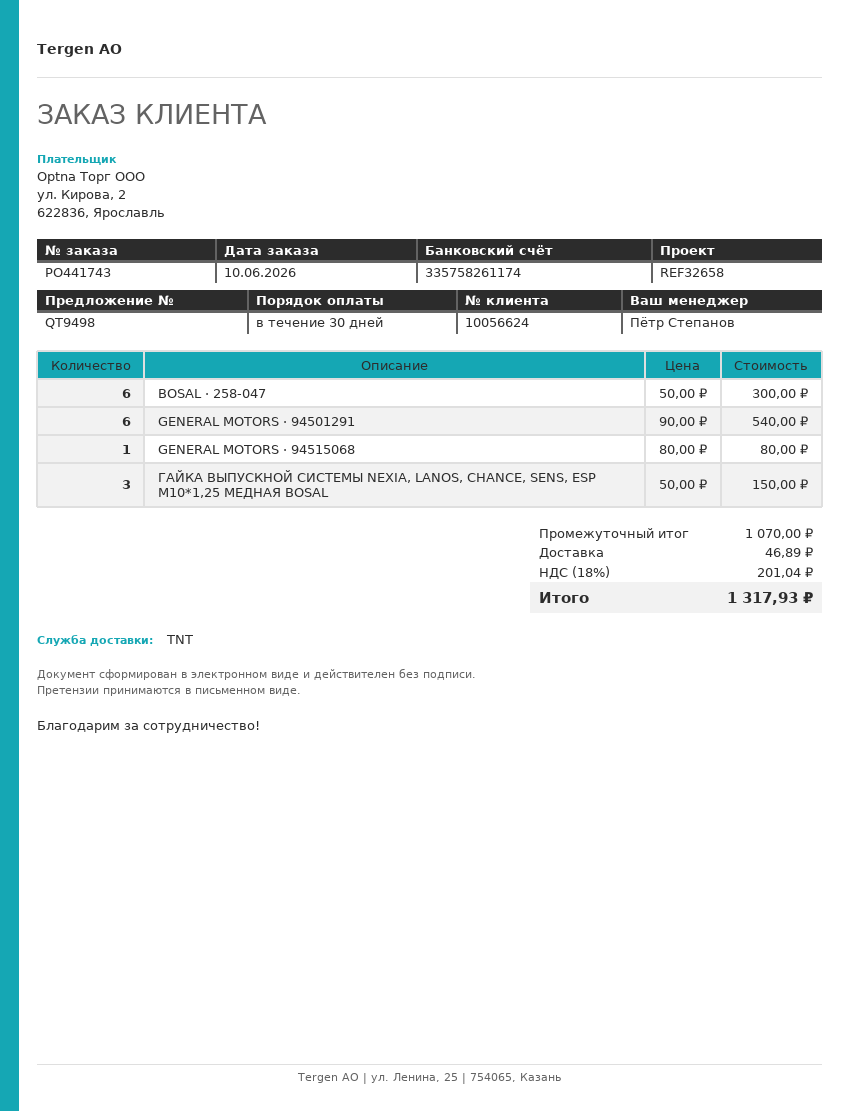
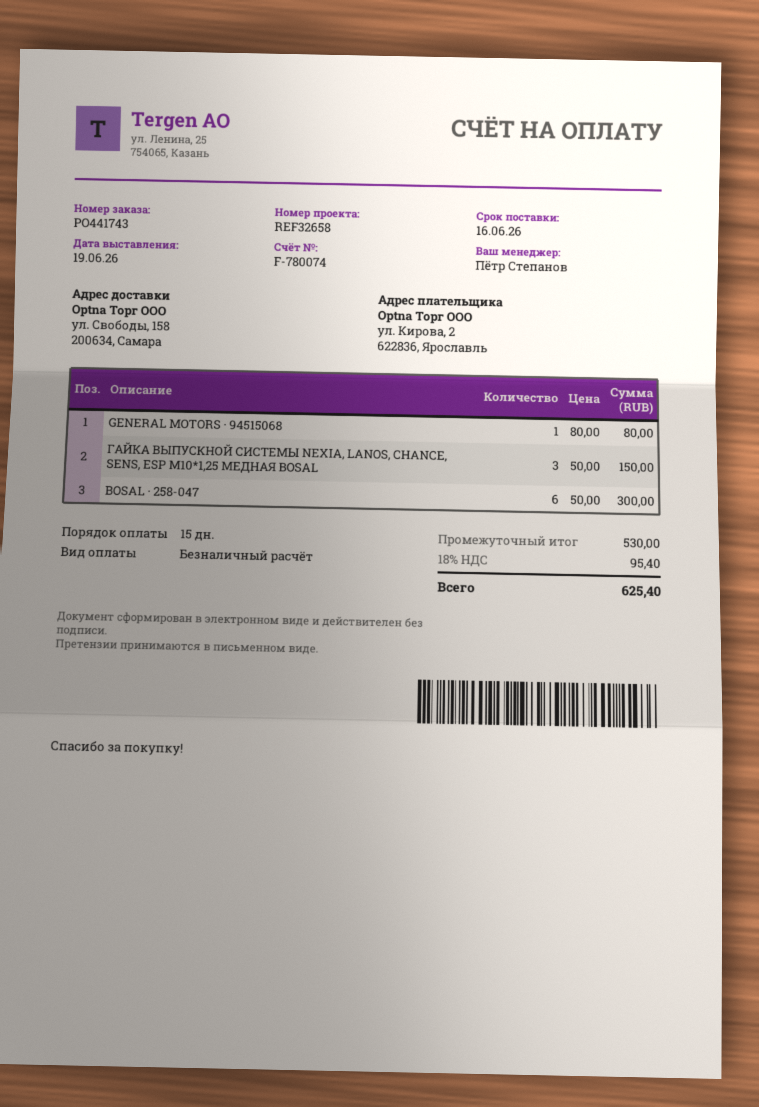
payment terms: 30 days -> 15 days
GENERAL MOTORS · 94501291: 6 x 90.00 = 540.00 -> none
subtotal: 1070.00 -> 530.00
shipping: 46.89 -> none
tax: 18% = 201.04 -> 18% = 95.40
total: 1317.93 -> 625.40

